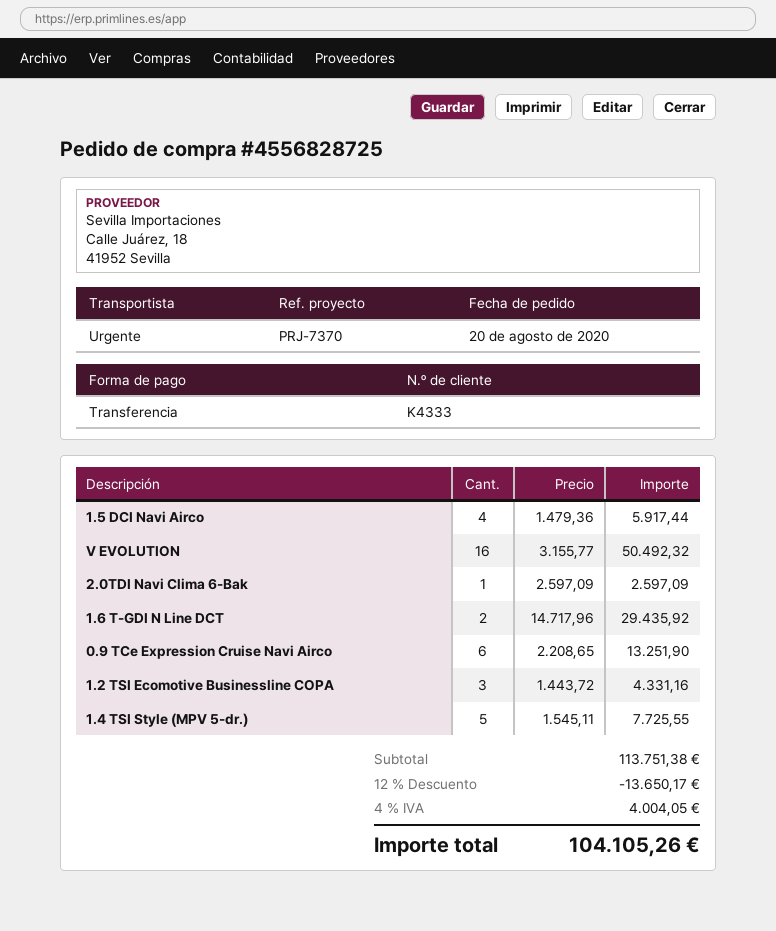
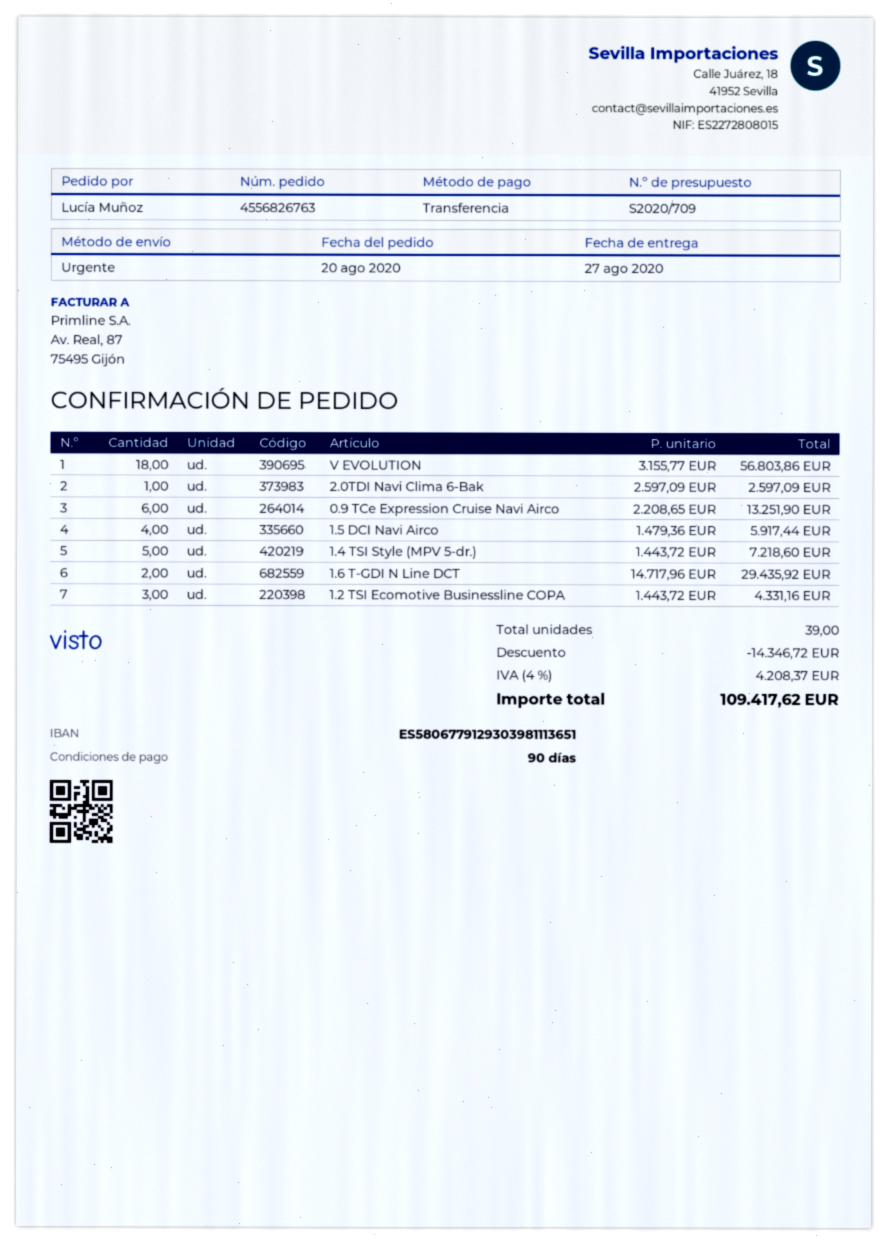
order number: 4556828725 -> 4556826763
V EVOLUTION: 16 x 3155.77 = 50492.32 -> 18 x 3155.77 = 56803.86
1.4 TSI Style (MPV 5-dr.): 5 x 1545.11 = 7725.55 -> 5 x 1443.72 = 7218.60
discount: 13650.17 -> 14346.72
tax: 4% = 4004.05 -> 4% = 4208.37
total: 104105.26 -> 109417.62

